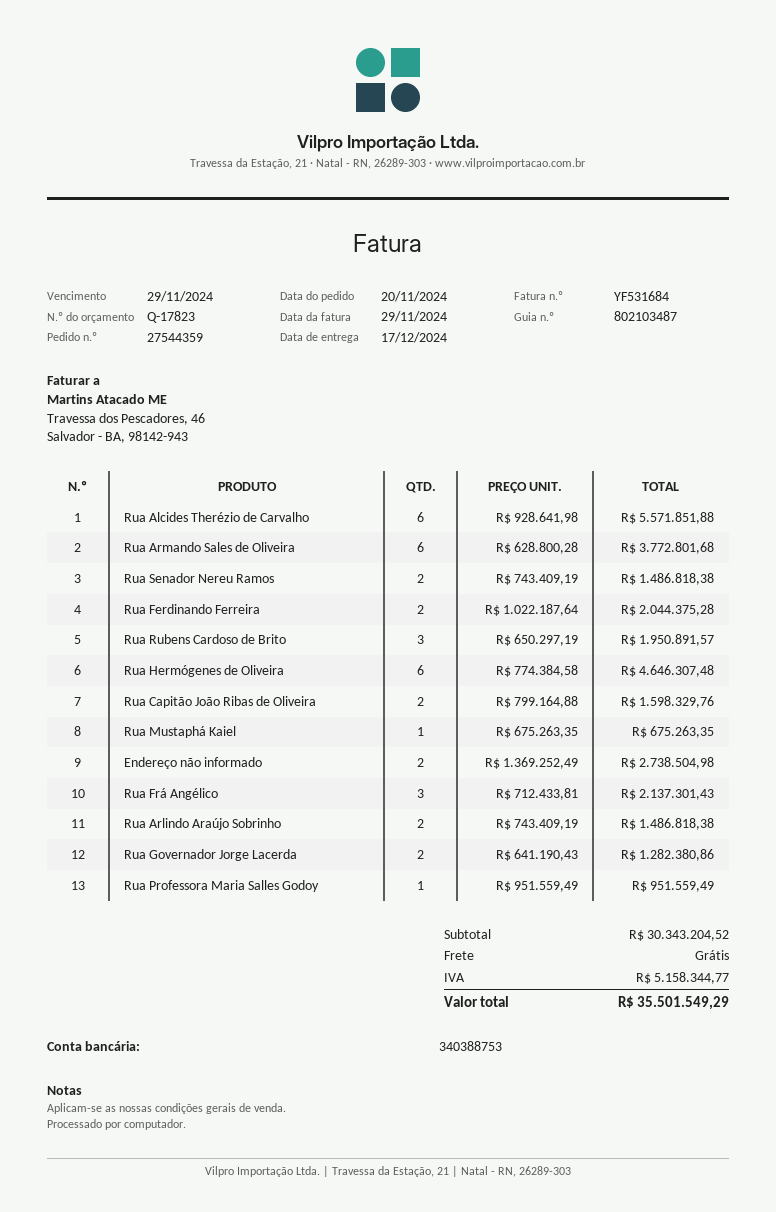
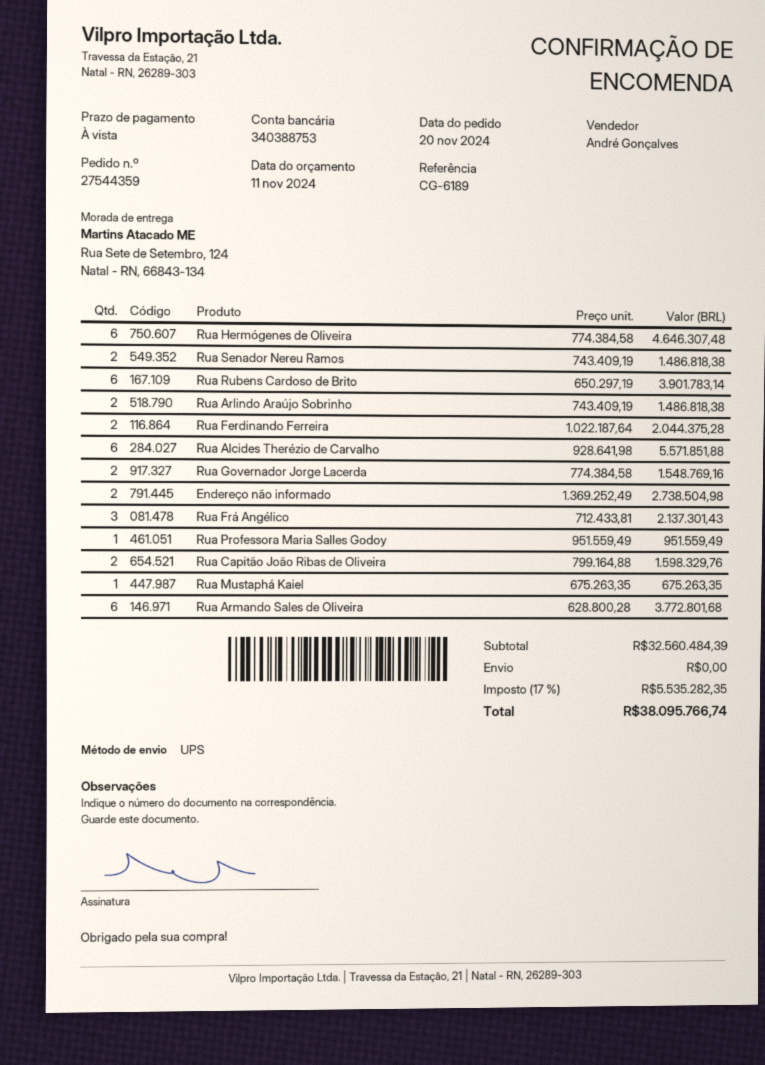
Rua Rubens Cardoso de Brito: 3 x 650297.19 = 1950891.57 -> 6 x 650297.19 = 3901783.14
Rua Governador Jorge Lacerda: 2 x 641190.43 = 1282380.86 -> 2 x 774384.58 = 1548769.16
subtotal: 30343204.52 -> 32560484.39
tax: 5158344.77 -> 5535282.35
total: 35501549.29 -> 38095766.74

